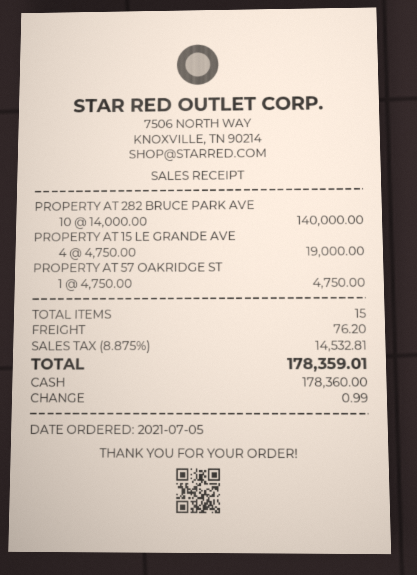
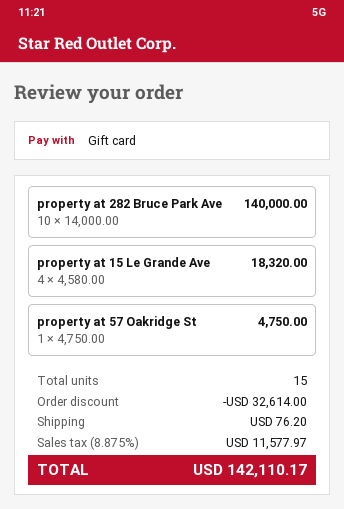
payment method: cash -> gift card
PROPERTY AT 15 LE GRANDE AVE: 4 x 4750.00 = 19000.00 -> 4 x 4580.00 = 18320.00
discount: none -> 32614.00
tax: 8.875% = 14532.81 -> 8.875% = 11577.97
total: 178359.01 -> 142110.17

